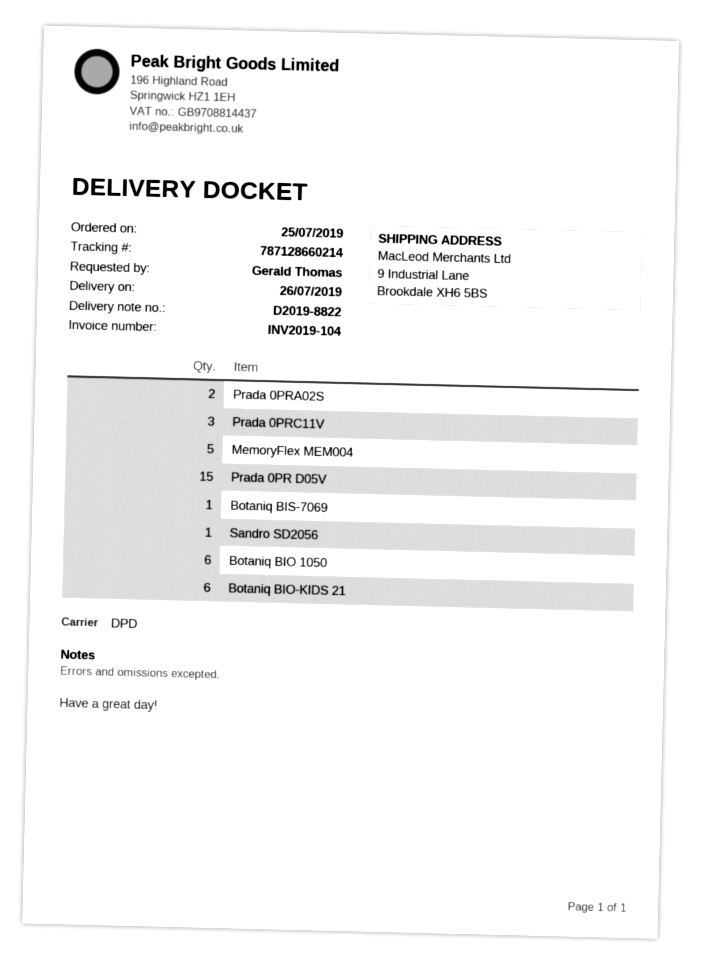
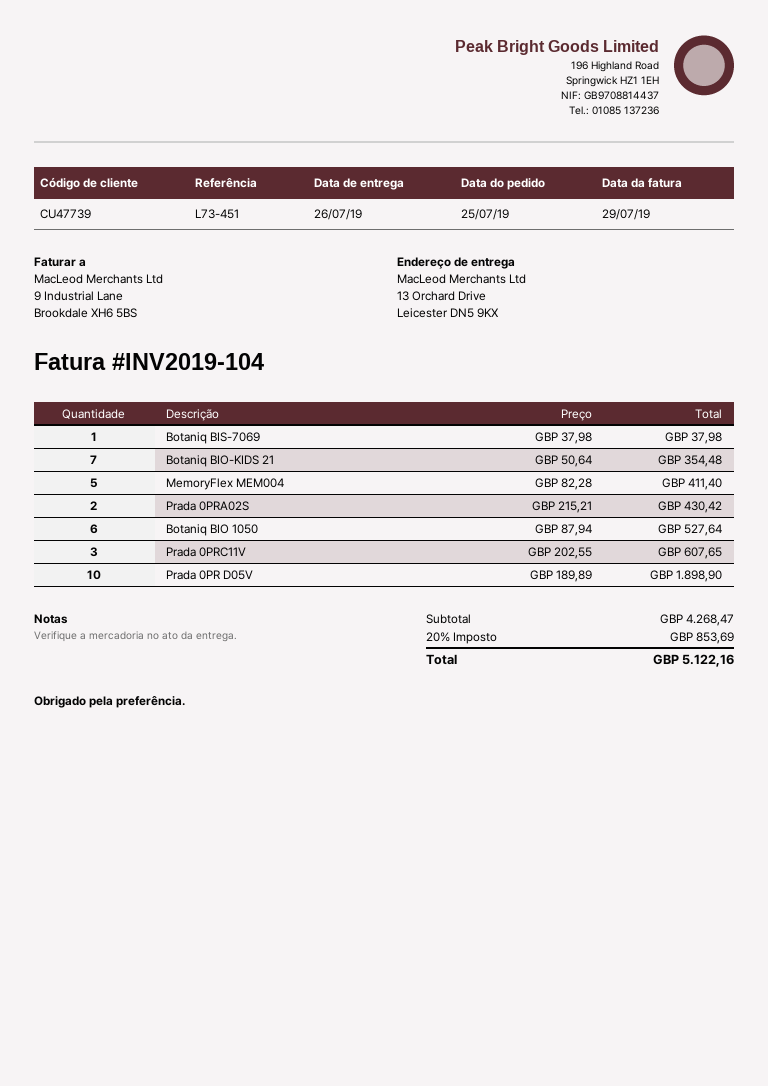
ship to: 9 Industrial Lane, Brookdale XH6 5BS -> 13 Orchard Drive, Leicester DN5 9KX
Prada 0PR D05V: 15 -> 10
Sandro SD2056: 1 -> none
Botaniq BIO-KIDS 21: 6 -> 7

